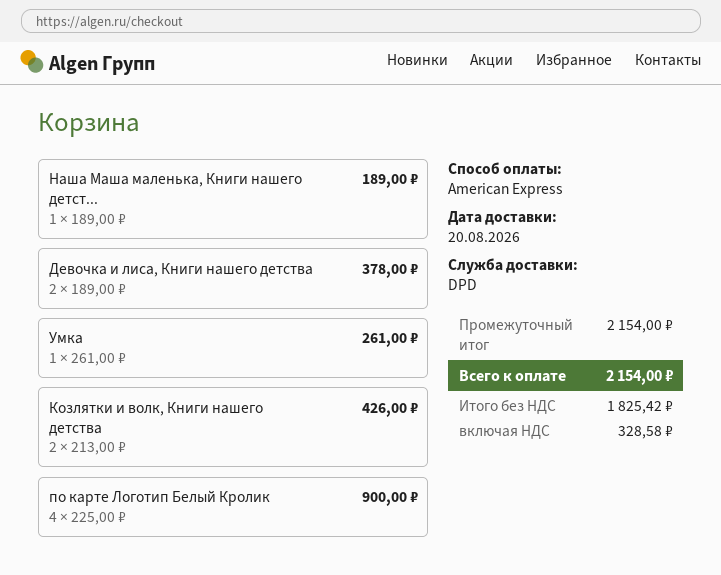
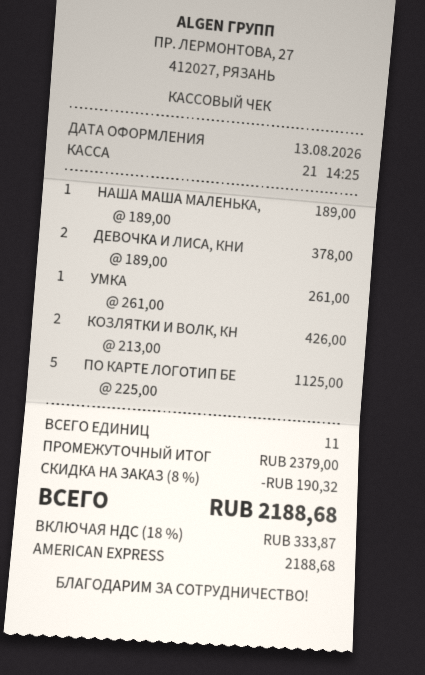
по карте Логотип Белый Кролик: 4 x 225.00 = 900.00 -> 5 x 225.00 = 1125.00
subtotal: 2154.00 -> 2379.00
discount: none -> 8% = 190.32
tax: 328.58 -> 333.87
total: 2154.00 -> 2188.68

